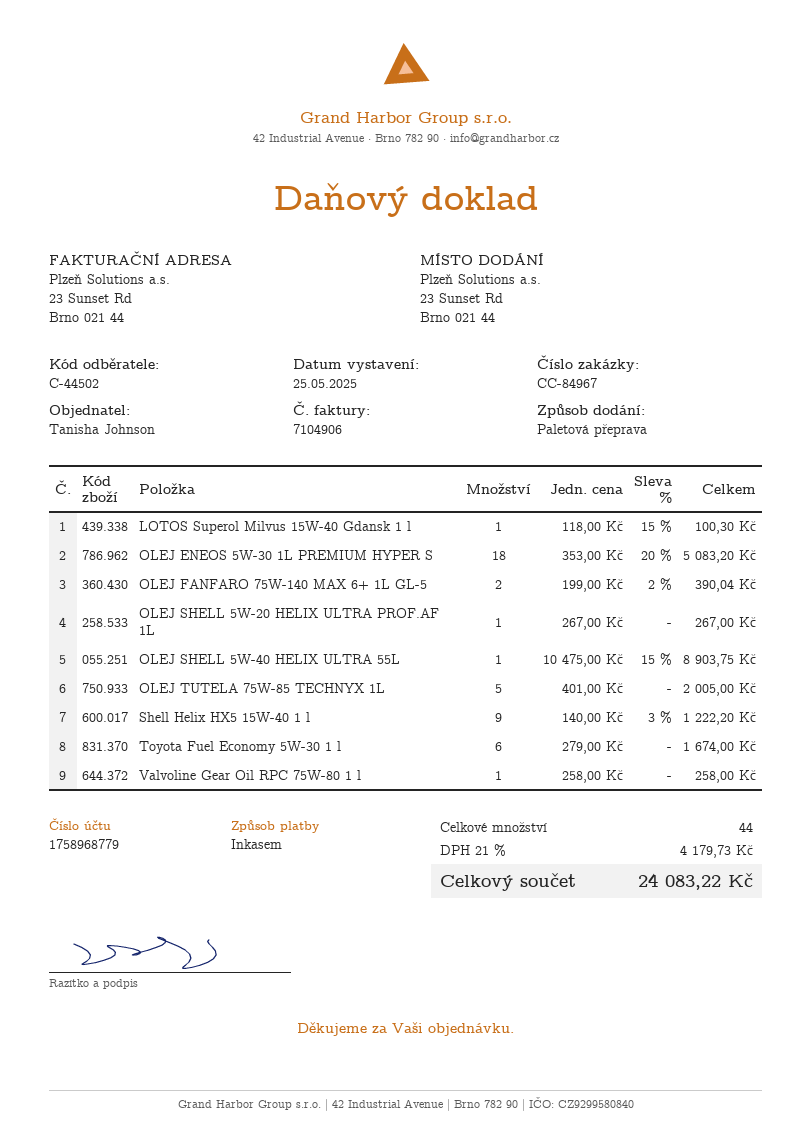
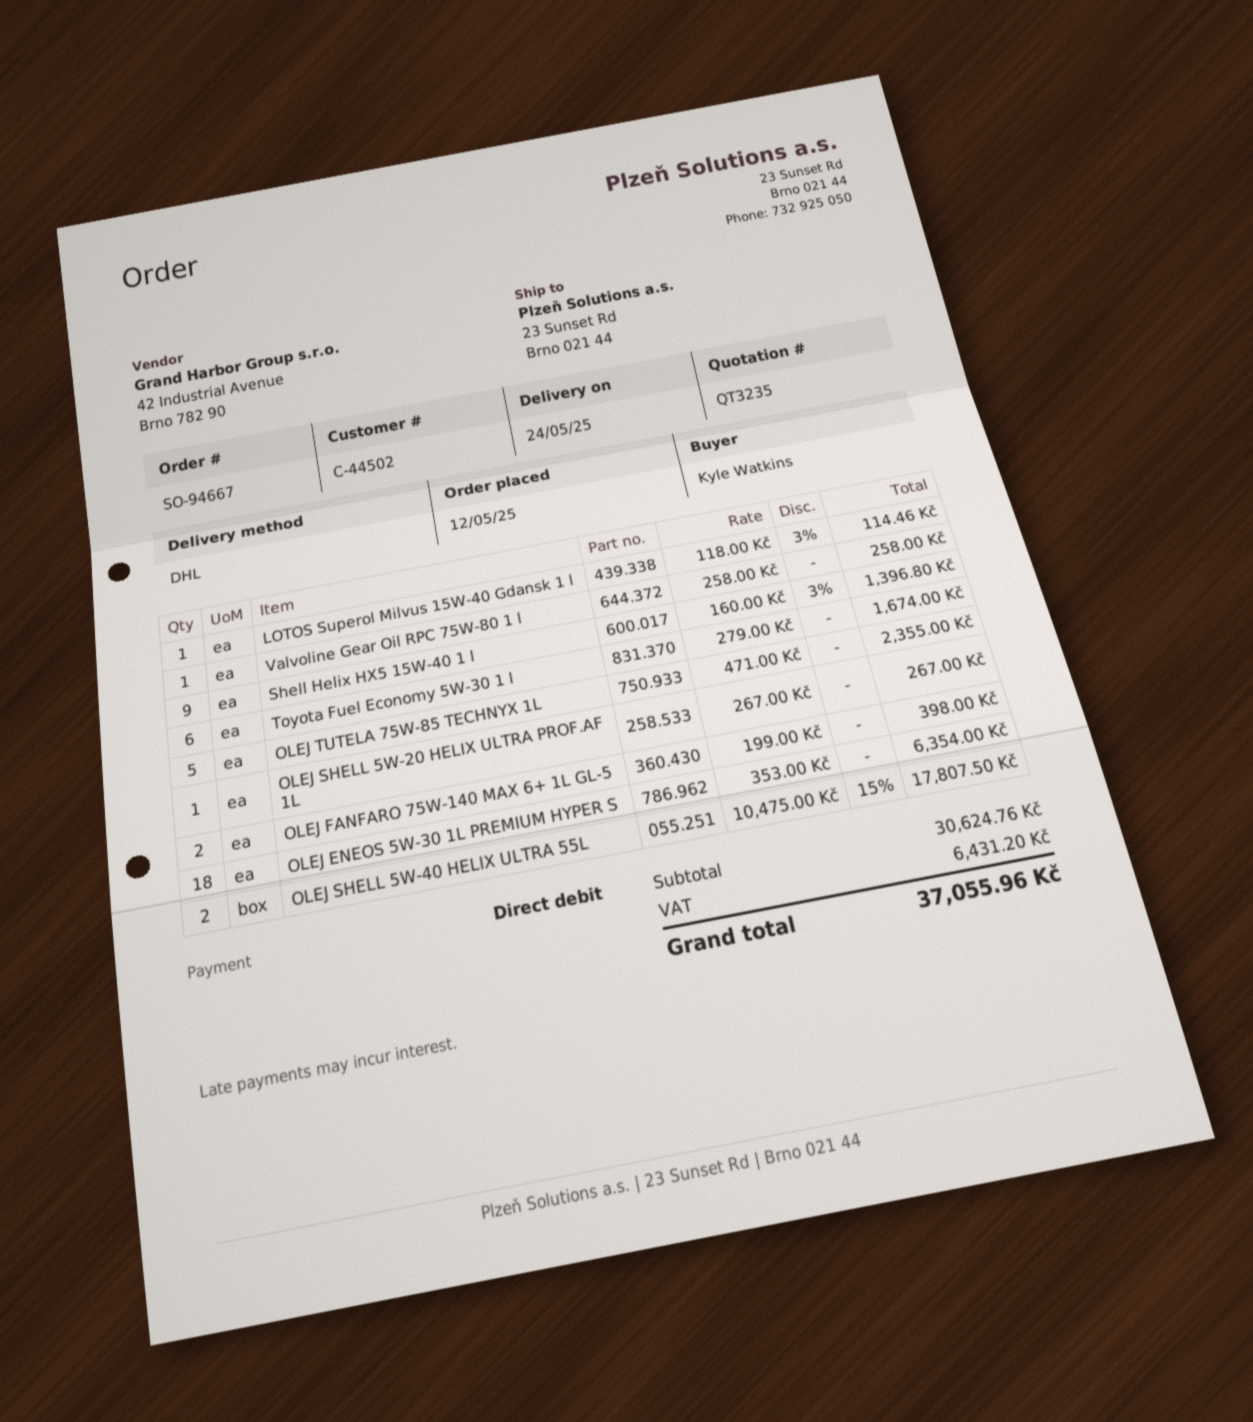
ordered by: Tanisha Johnson -> Kyle Watkins
shipping method: pallet freight -> DHL
LOTOS Superol Milvus 15W-40 Gdansk 1 l: 1 x 118.00 - 15% = 100.30 -> 1 x 118.00 - 3% = 114.46
OLEJ ENEOS 5W-30 1L PREMIUM HYPER S: 18 x 353.00 - 20% = 5083.20 -> 18 x 353.00 = 6354.00
OLEJ FANFARO 75W-140 MAX 6+ 1L GL-5: 2 x 199.00 - 2% = 390.04 -> 2 x 199.00 = 398.00
OLEJ SHELL 5W-40 HELIX ULTRA 55L: 1 x 10475.00 - 15% = 8903.75 -> 2 x 10475.00 - 15% = 17807.50
OLEJ TUTELA 75W-85 TECHNYX 1L: 5 x 401.00 = 2005.00 -> 5 x 471.00 = 2355.00
Shell Helix HX5 15W-40 1 l: 9 x 140.00 - 3% = 1222.20 -> 9 x 160.00 - 3% = 1396.80
tax: 4179.73 -> 6431.20
total: 24083.22 -> 37055.96

